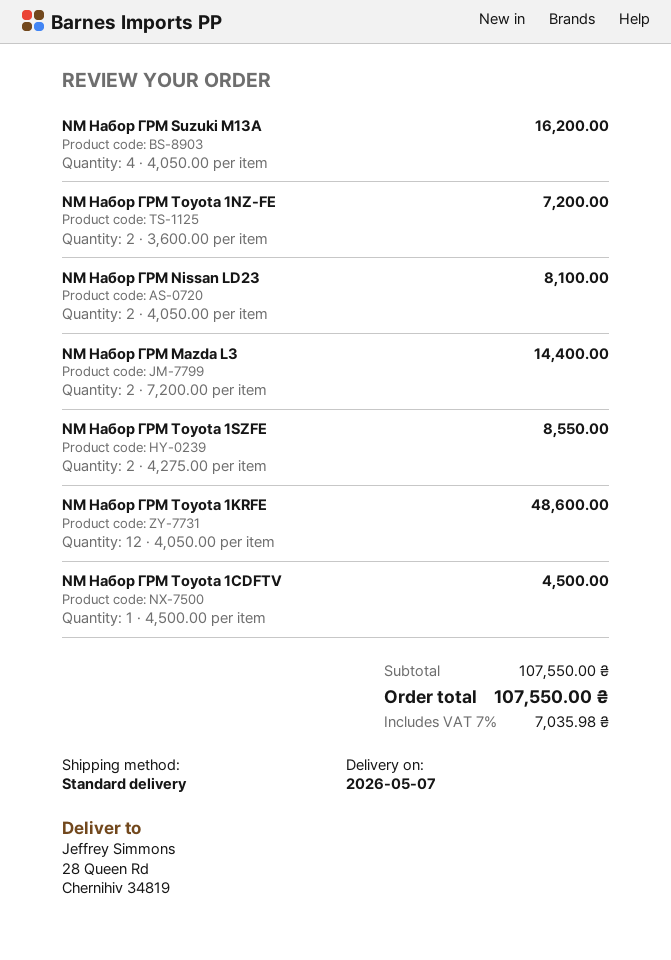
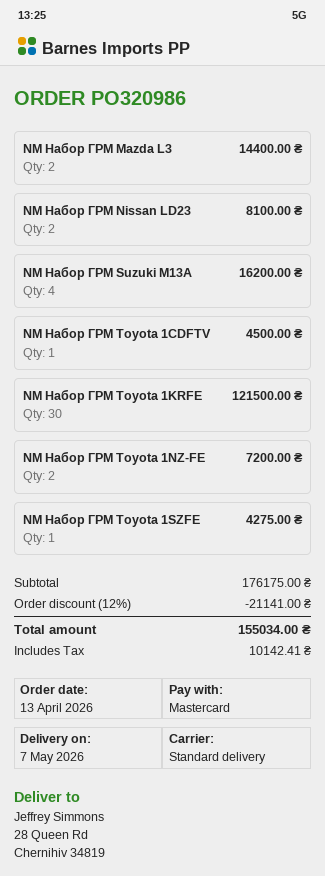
NM Набор ГРМ Toyota 1SZFE: 2 for 8550.00 -> 1 for 4275.00
NM Набор ГРМ Toyota 1KRFE: 12 for 48600.00 -> 30 for 121500.00
subtotal: 107550.00 -> 176175.00
discount: none -> 12% = 21141.00
tax: 7035.98 -> 10142.41
total: 107550.00 -> 155034.00

